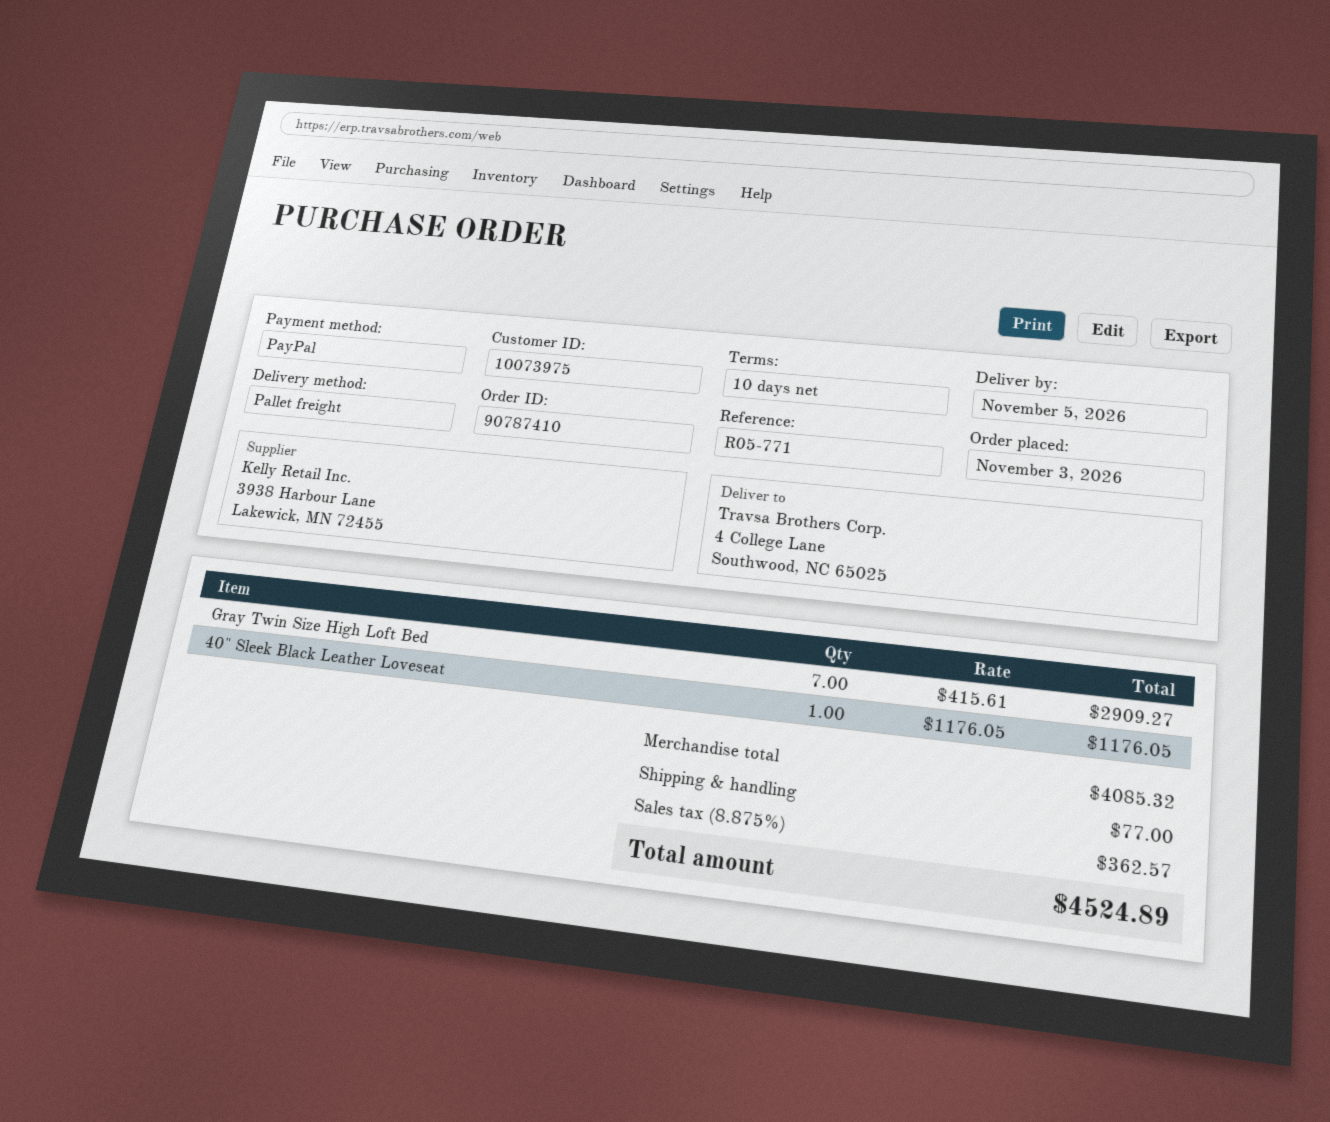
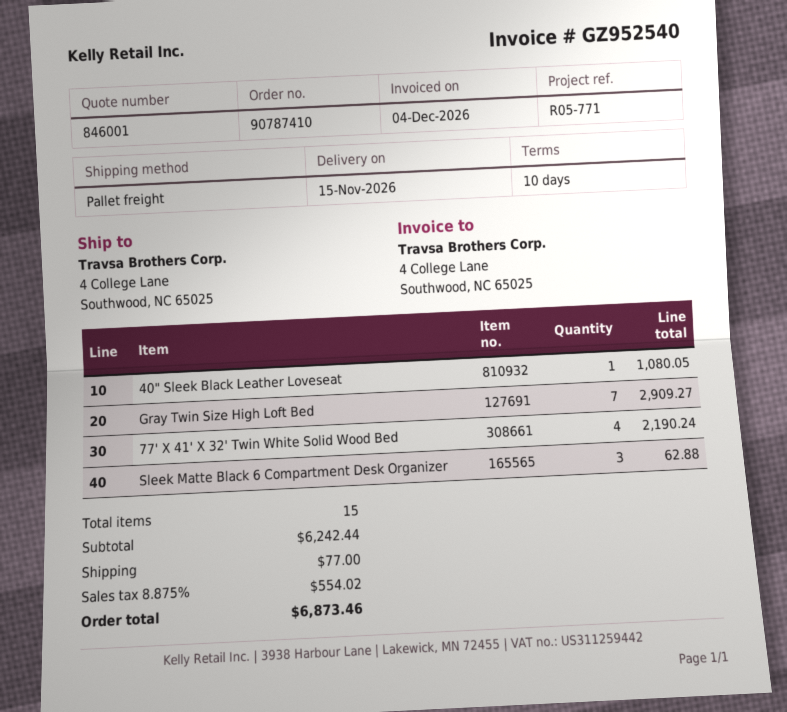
delivery date: 2026-11-05 -> 2026-11-15
40" Sleek Black Leather Loveseat: 1 for 1176.05 -> 1 for 1080.05
77' X 41' X 32' Twin White Solid Wood Bed: none -> 4 for 2190.24
Sleek Matte Black 6 Compartment Desk Organizer: none -> 3 for 62.88
subtotal: 4085.32 -> 6242.44
tax: 8.875% = 362.57 -> 8.875% = 554.02
total: 4524.89 -> 6873.46

